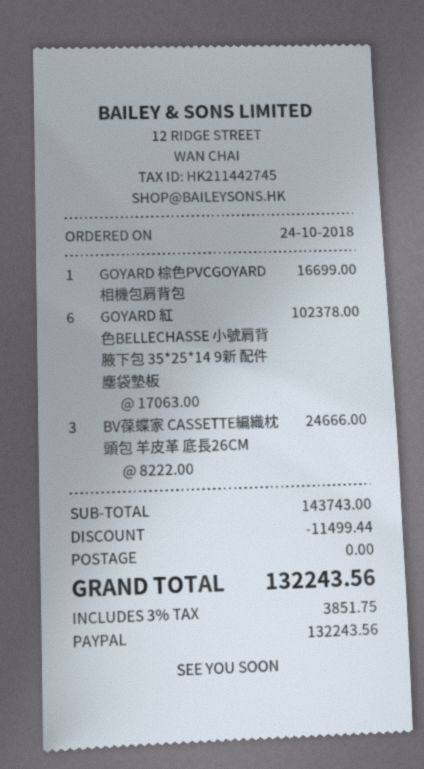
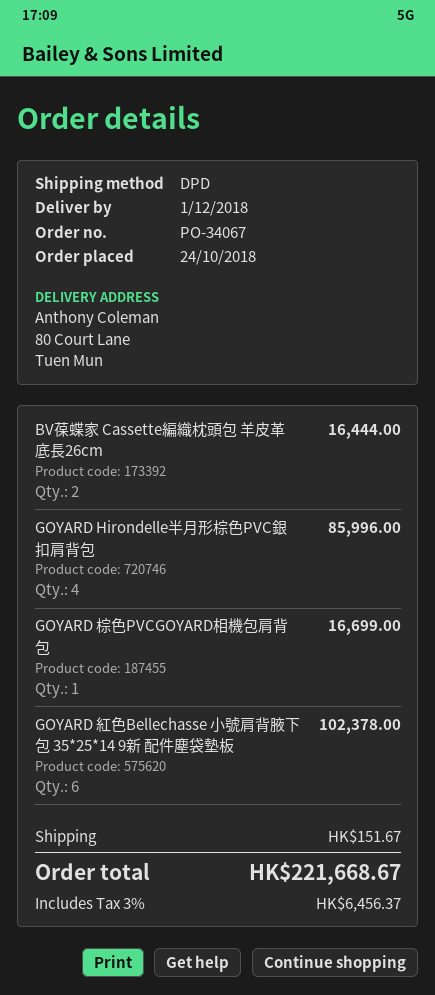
BV葆蝶家 CASSETTE編織枕頭包 羊皮革 底長26CM: 3 for 24666.00 -> 2 for 16444.00
GOYARD Hirondelle半月形棕色PVC銀扣肩背包: none -> 4 for 85996.00
discount: 11499.44 -> none
shipping: 0.00 -> 151.67
tax: 3% = 3851.75 -> 3% = 6456.37
total: 132243.56 -> 221668.67

